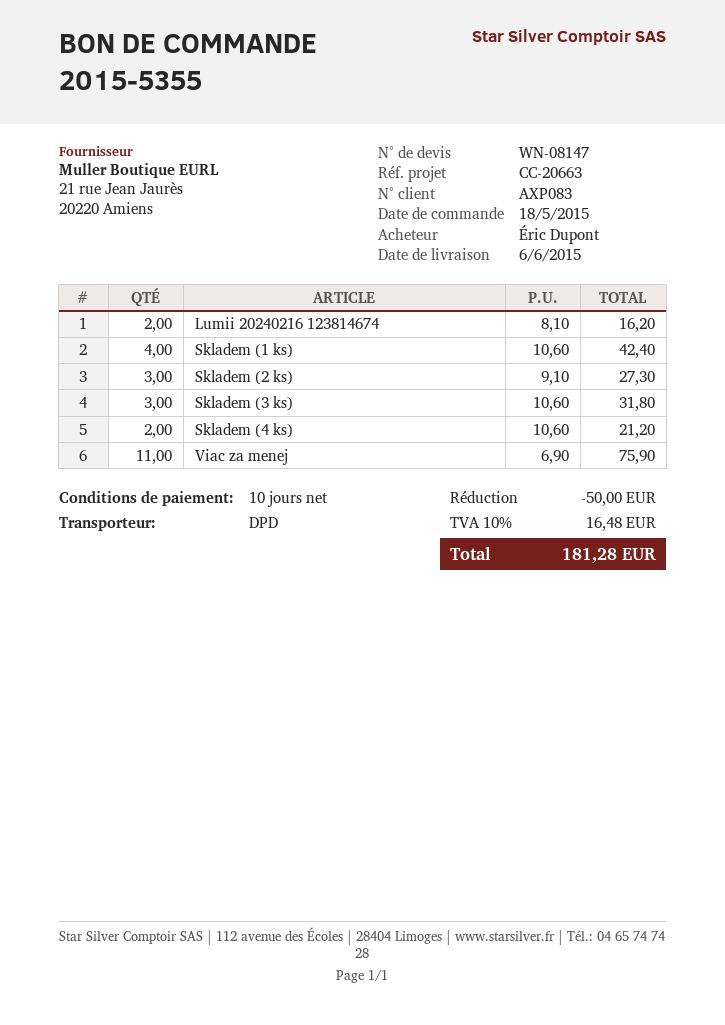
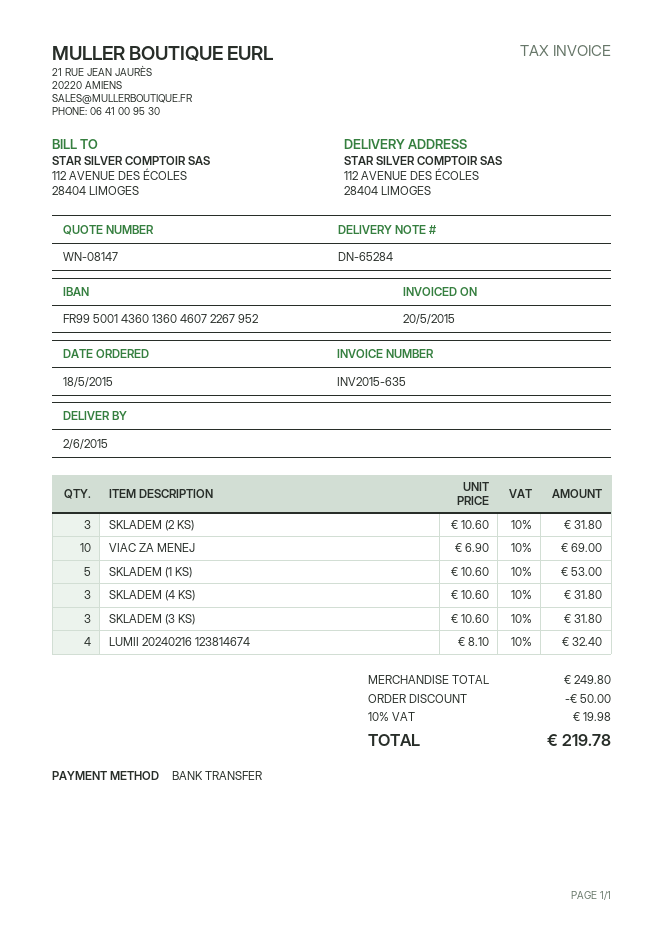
delivery date: 2015-06-06 -> 2015-06-02
Lumii 20240216 123814674: 2 x 8.10 = 16.20 -> 4 x 8.10 = 32.40
Skladem (1 ks): 4 x 10.60 = 42.40 -> 5 x 10.60 = 53.00
Skladem (2 ks): 3 x 9.10 = 27.30 -> 3 x 10.60 = 31.80
Skladem (4 ks): 2 x 10.60 = 21.20 -> 3 x 10.60 = 31.80
Viac za menej: 11 x 6.90 = 75.90 -> 10 x 6.90 = 69.00
tax: 10% = 16.48 -> 10% = 19.98
total: 181.28 -> 219.78

